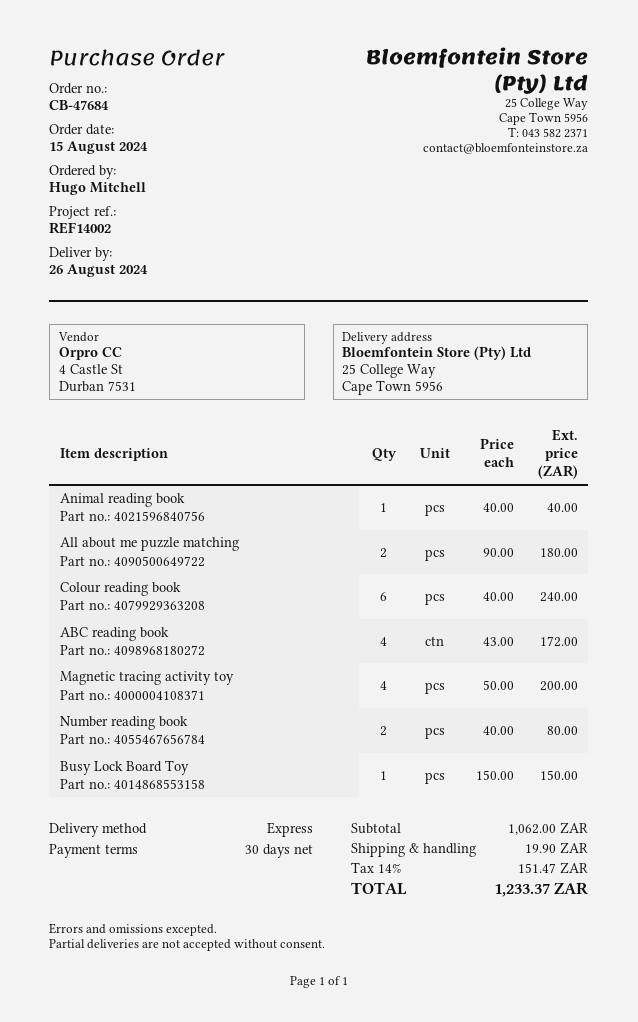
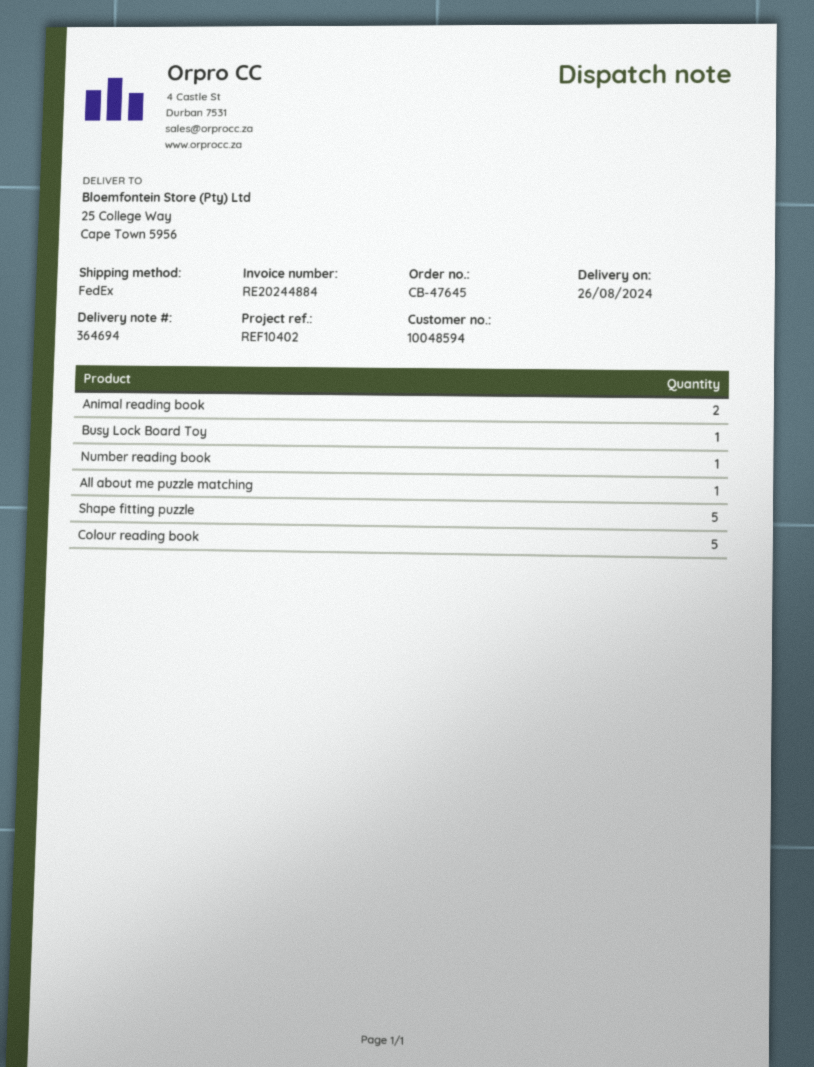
order number: CB-47684 -> CB-47645
reference: REF14002 -> REF10402
shipping method: express -> FedEx
Animal reading book: 1 -> 2
All about me puzzle matching: 2 -> 1
Colour reading book: 6 -> 5
ABC reading book: 4 -> none
Magnetic tracing activity toy: 4 -> none
Number reading book: 2 -> 1
Shape fitting puzzle: none -> 5

